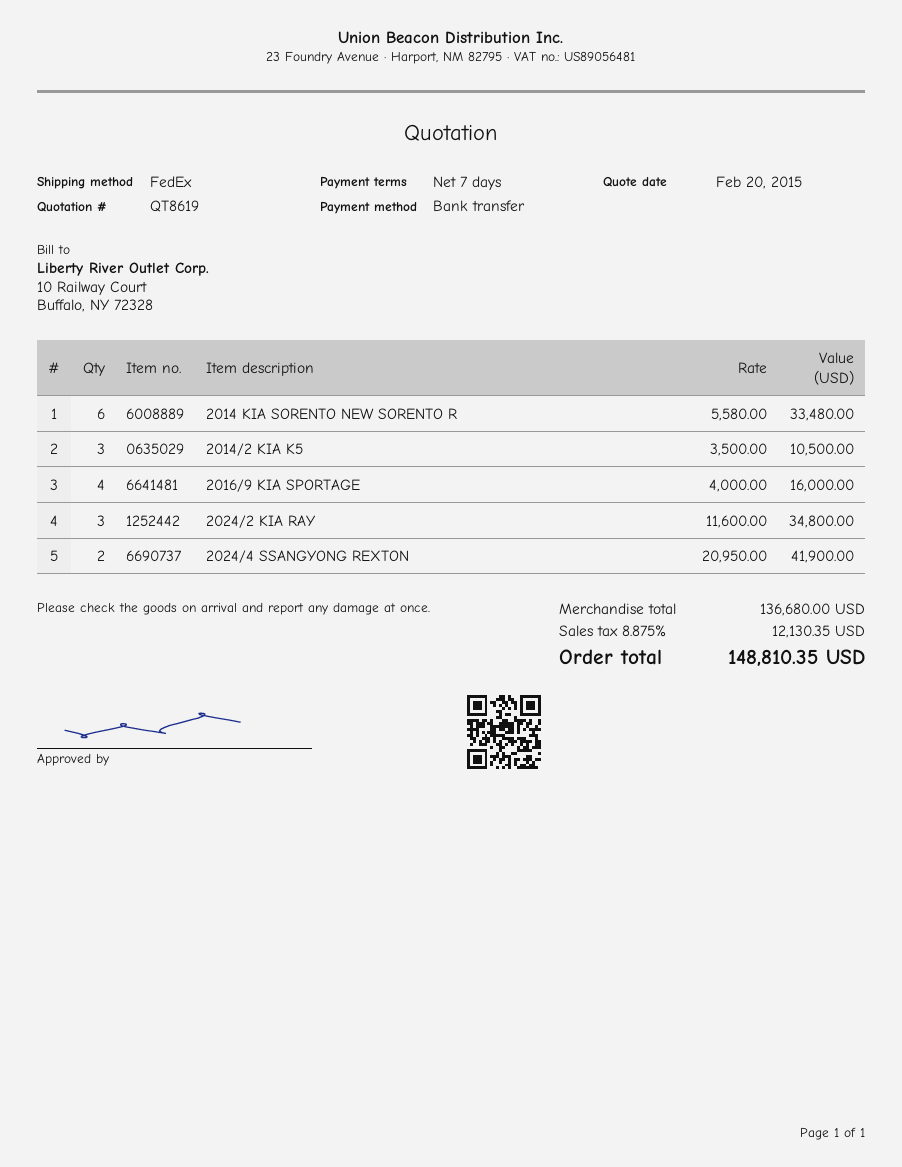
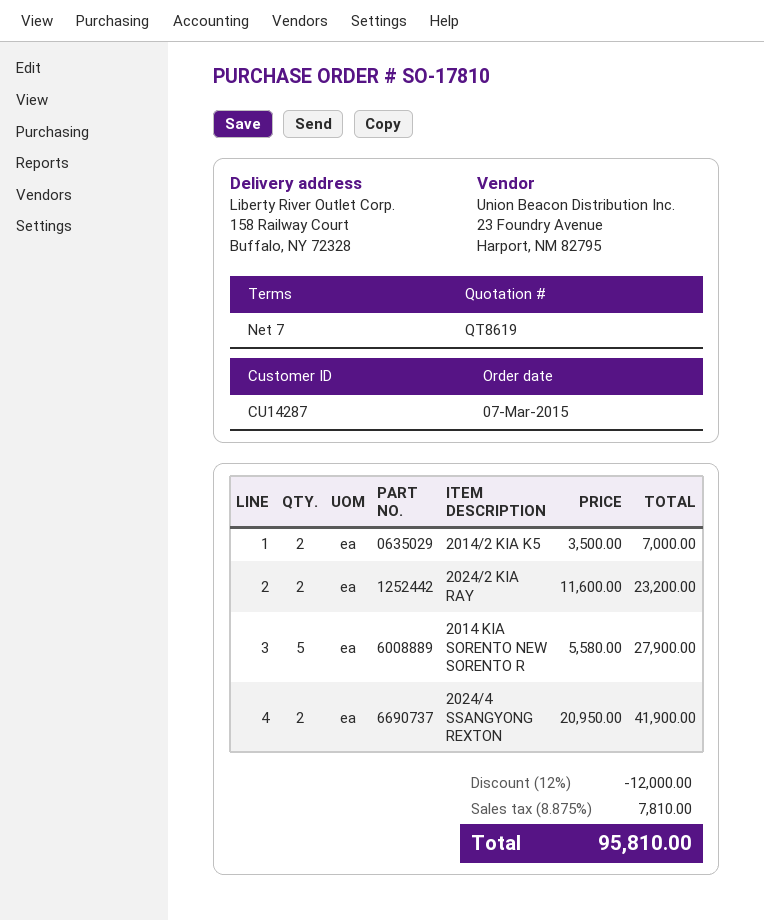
2014 KIA SORENTO NEW SORENTO R: 6 x 5580.00 = 33480.00 -> 5 x 5580.00 = 27900.00
2014/2 KIA K5: 3 x 3500.00 = 10500.00 -> 2 x 3500.00 = 7000.00
2016/9 KIA SPORTAGE: 4 x 4000.00 = 16000.00 -> none
2024/2 KIA RAY: 3 x 11600.00 = 34800.00 -> 2 x 11600.00 = 23200.00
discount: none -> 12% = 12000.00
tax: 8.875% = 12130.35 -> 8.875% = 7810.00
total: 148810.35 -> 95810.00

